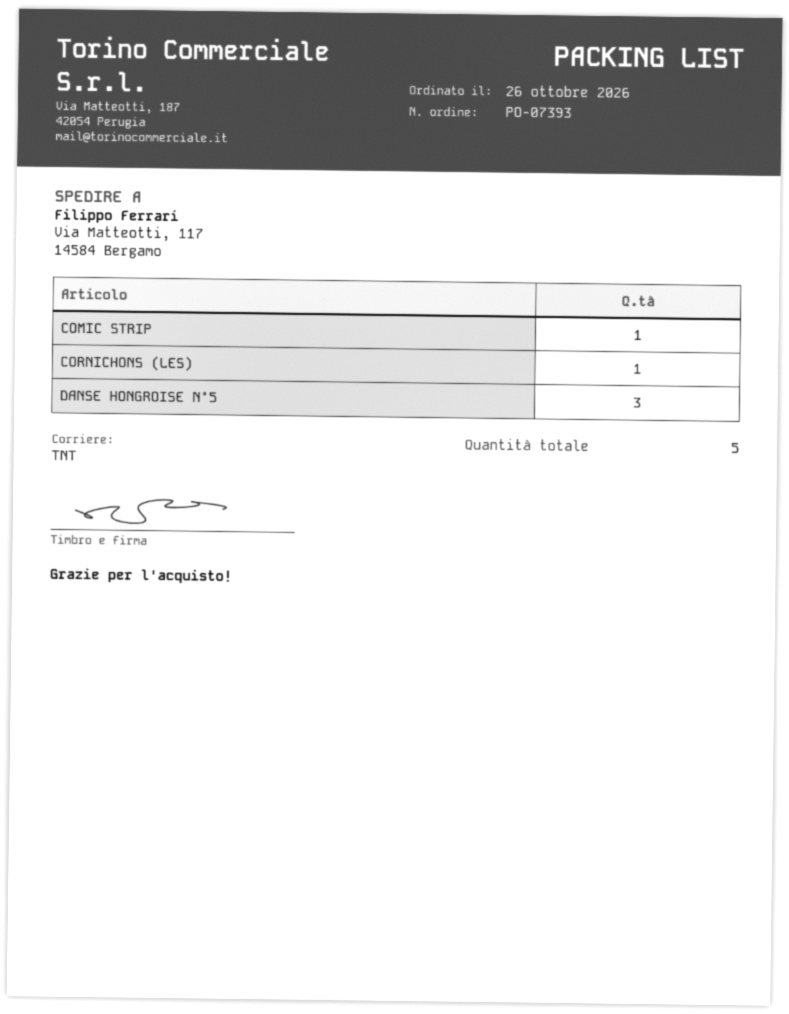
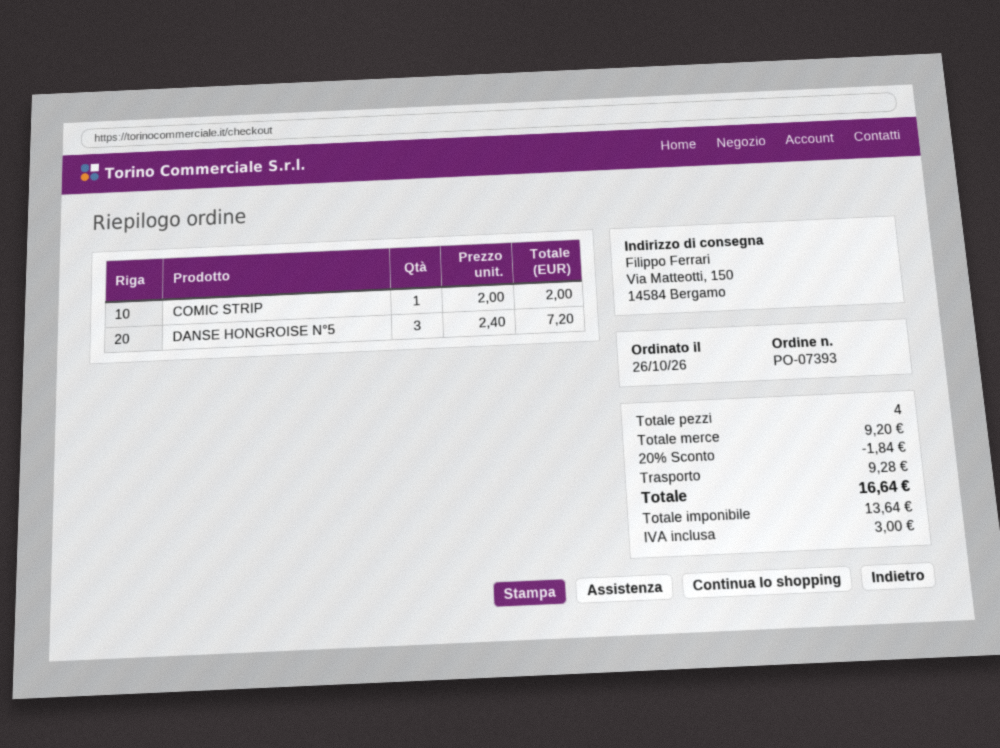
ship to: Via Matteotti, 117, 14584 Bergamo -> Via Matteotti, 150, 14584 Bergamo
CORNICHONS (LES): 1 -> none
total quantity: 5 -> 4

